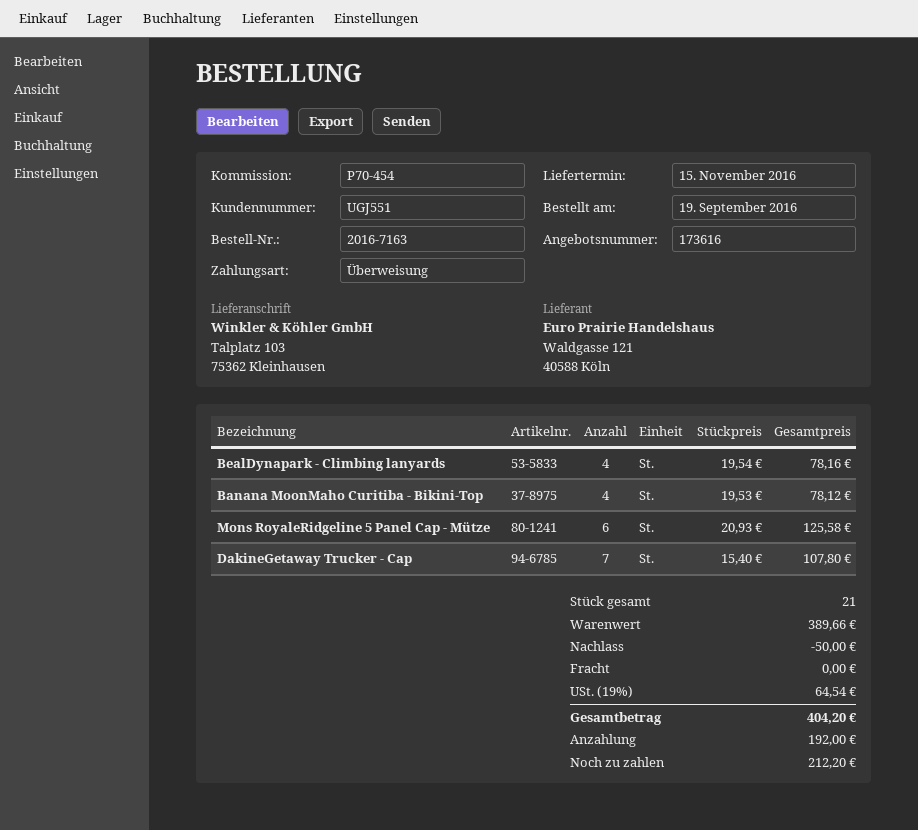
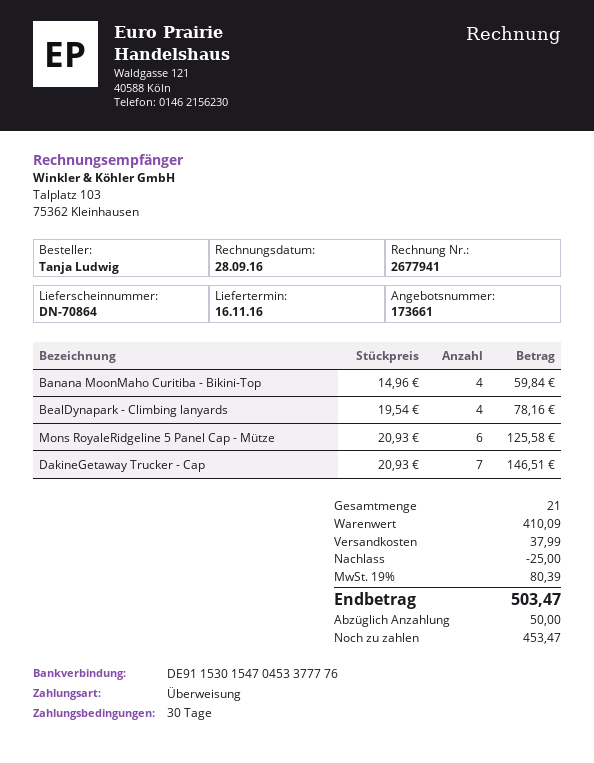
quote number: 173616 -> 173661
delivery date: 2016-11-15 -> 2016-11-16
Banana MoonMaho Curitiba - Bikini-Top: 4 x 19.53 = 78.12 -> 4 x 14.96 = 59.84
DakineGetaway Trucker - Cap: 7 x 15.40 = 107.80 -> 7 x 20.93 = 146.51
subtotal: 389.66 -> 410.09
discount: 50.00 -> 25.00
shipping: 0.00 -> 37.99
tax: 19% = 64.54 -> 19% = 80.39
total: 404.20 -> 503.47
deposit: 192.00 -> 50.00
balance: 212.20 -> 453.47

